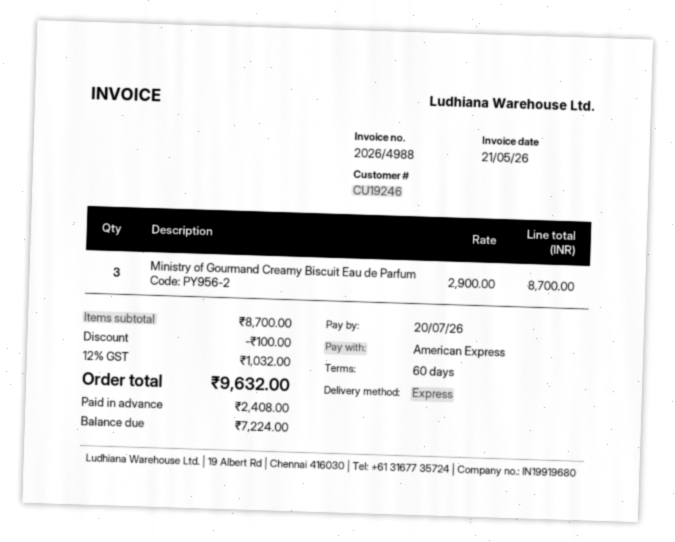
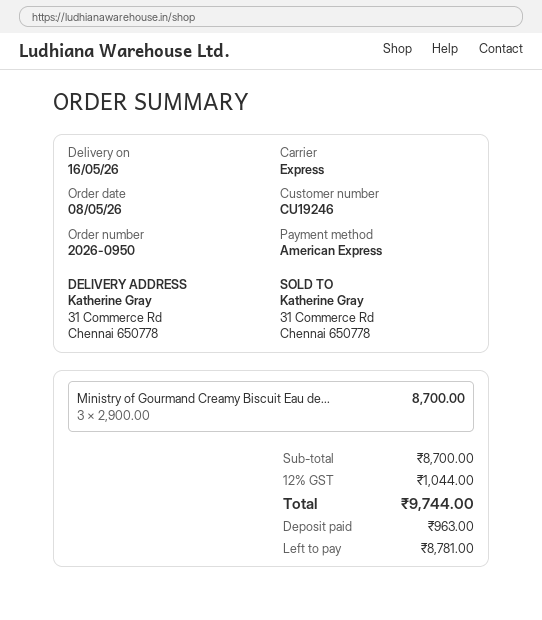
discount: 100.00 -> none
tax: 12% = 1032.00 -> 12% = 1044.00
total: 9632.00 -> 9744.00
deposit: 2408.00 -> 963.00
balance: 7224.00 -> 8781.00

